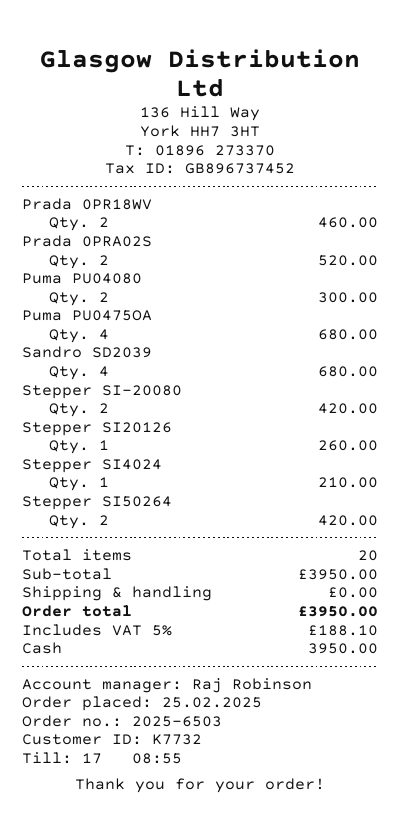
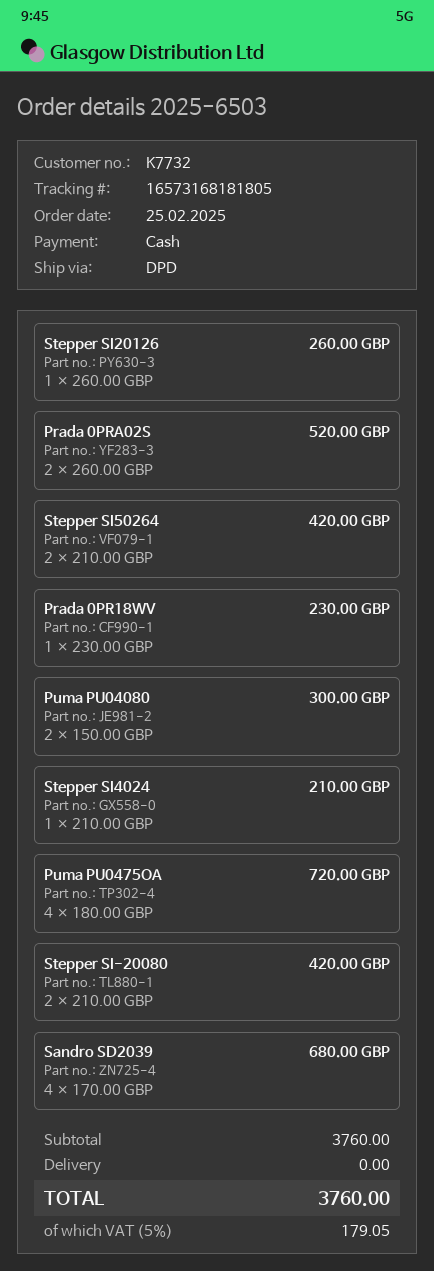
Prada 0PR18WV: 2 for 460.00 -> 1 for 230.00
Puma PU0475OA: 4 for 680.00 -> 4 for 720.00
subtotal: 3950.00 -> 3760.00
tax: 5% = 188.10 -> 5% = 179.05
total: 3950.00 -> 3760.00

